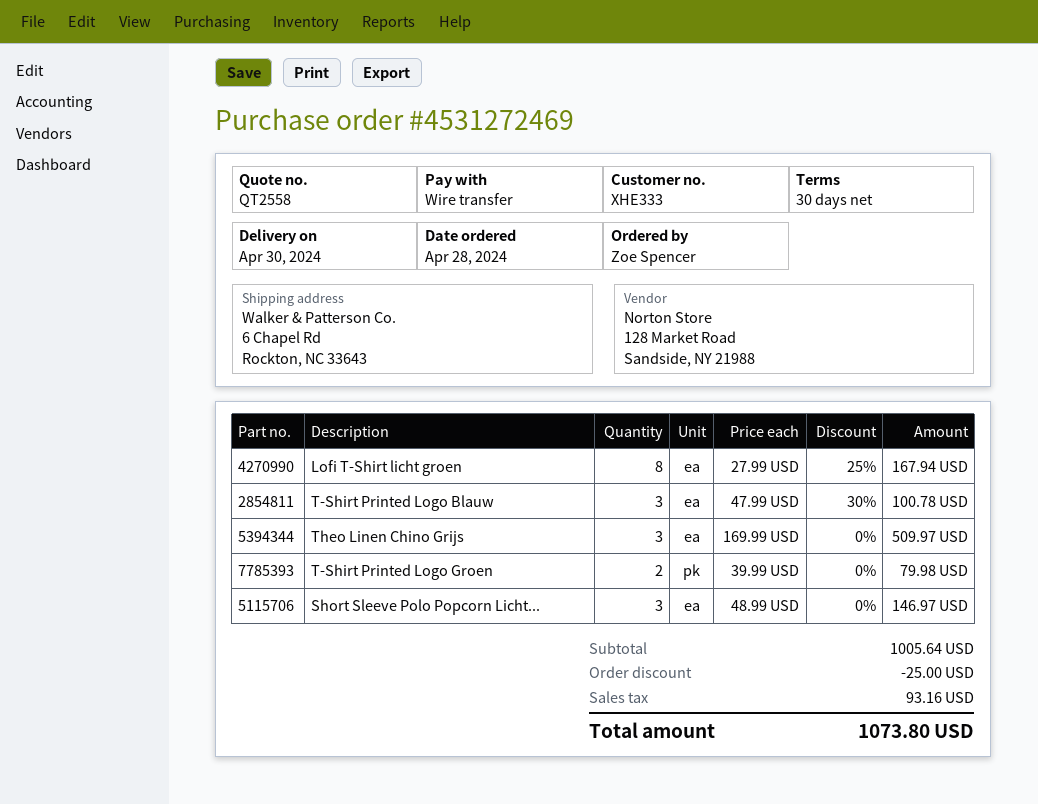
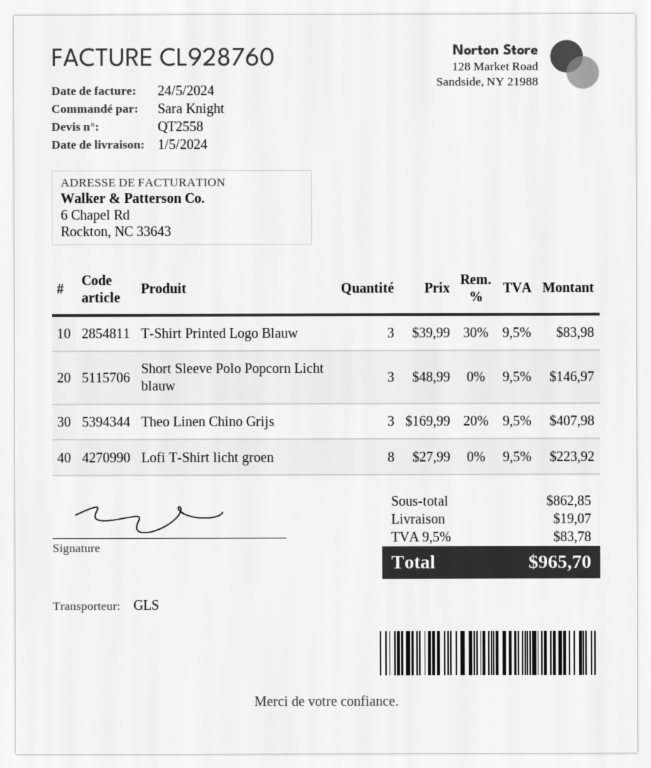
delivery date: 2024-04-30 -> 2024-05-01
ordered by: Zoe Spencer -> Sara Knight
Lofi T-Shirt licht groen: 8 x 27.99 - 25% = 167.94 -> 8 x 27.99 = 223.92
T-Shirt Printed Logo Blauw: 3 x 47.99 - 30% = 100.78 -> 3 x 39.99 - 30% = 83.98
Theo Linen Chino Grijs: 3 x 169.99 = 509.97 -> 3 x 169.99 - 20% = 407.98
T-Shirt Printed Logo Groen: 2 x 39.99 = 79.98 -> none
subtotal: 1005.64 -> 862.85
discount: 25.00 -> none
shipping: none -> 19.07
tax: 93.16 -> 83.78
total: 1073.80 -> 965.70

